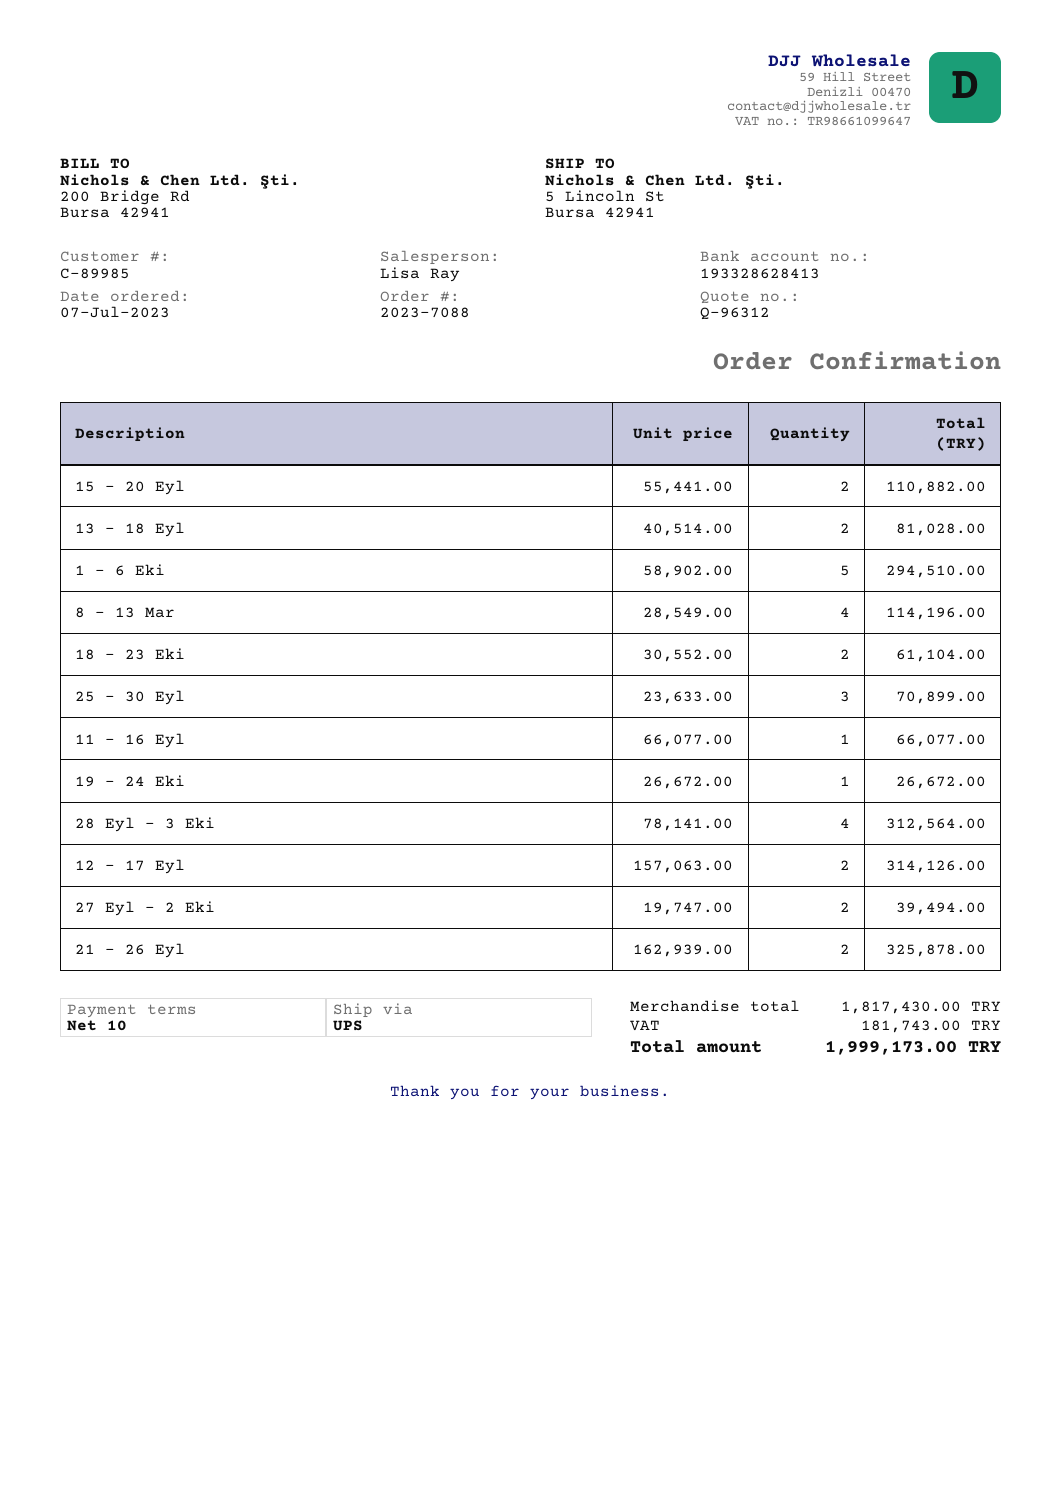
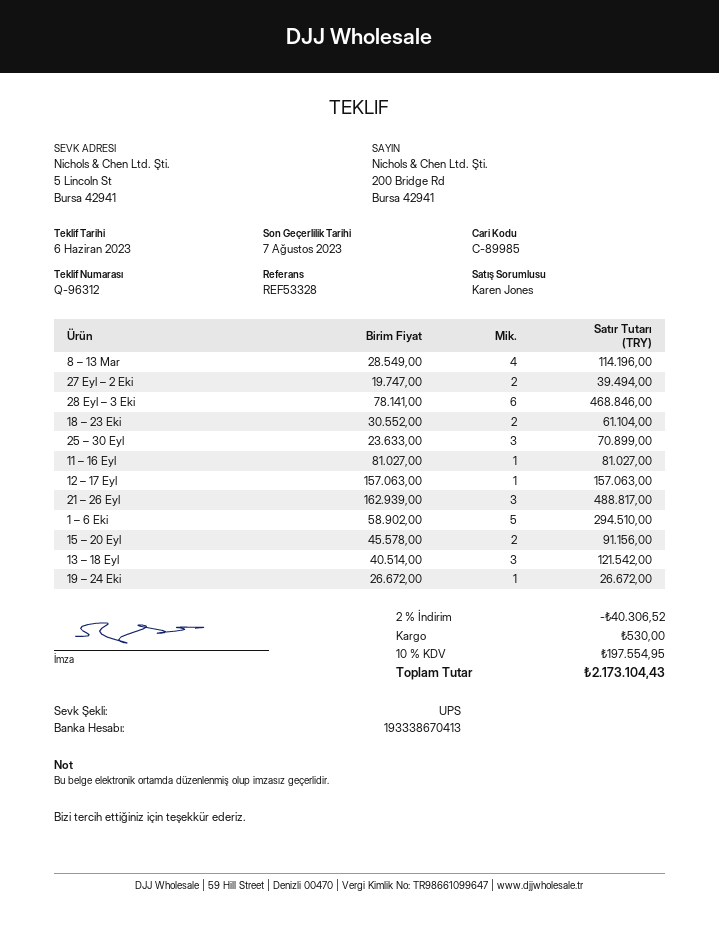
sales rep: Lisa Ray -> Karen Jones
bank account: 193328628413 -> 193338670413
15 – 20 Eyl: 2 x 55441.00 = 110882.00 -> 2 x 45578.00 = 91156.00
13 – 18 Eyl: 2 x 40514.00 = 81028.00 -> 3 x 40514.00 = 121542.00
11 – 16 Eyl: 1 x 66077.00 = 66077.00 -> 1 x 81027.00 = 81027.00
28 Eyl – 3 Eki: 4 x 78141.00 = 312564.00 -> 6 x 78141.00 = 468846.00
12 – 17 Eyl: 2 x 157063.00 = 314126.00 -> 1 x 157063.00 = 157063.00
21 – 26 Eyl: 2 x 162939.00 = 325878.00 -> 3 x 162939.00 = 488817.00
discount: none -> 2% = 40306.52
shipping: none -> 530.00
tax: 181743.00 -> 197554.95
total: 1999173.00 -> 2173104.43

